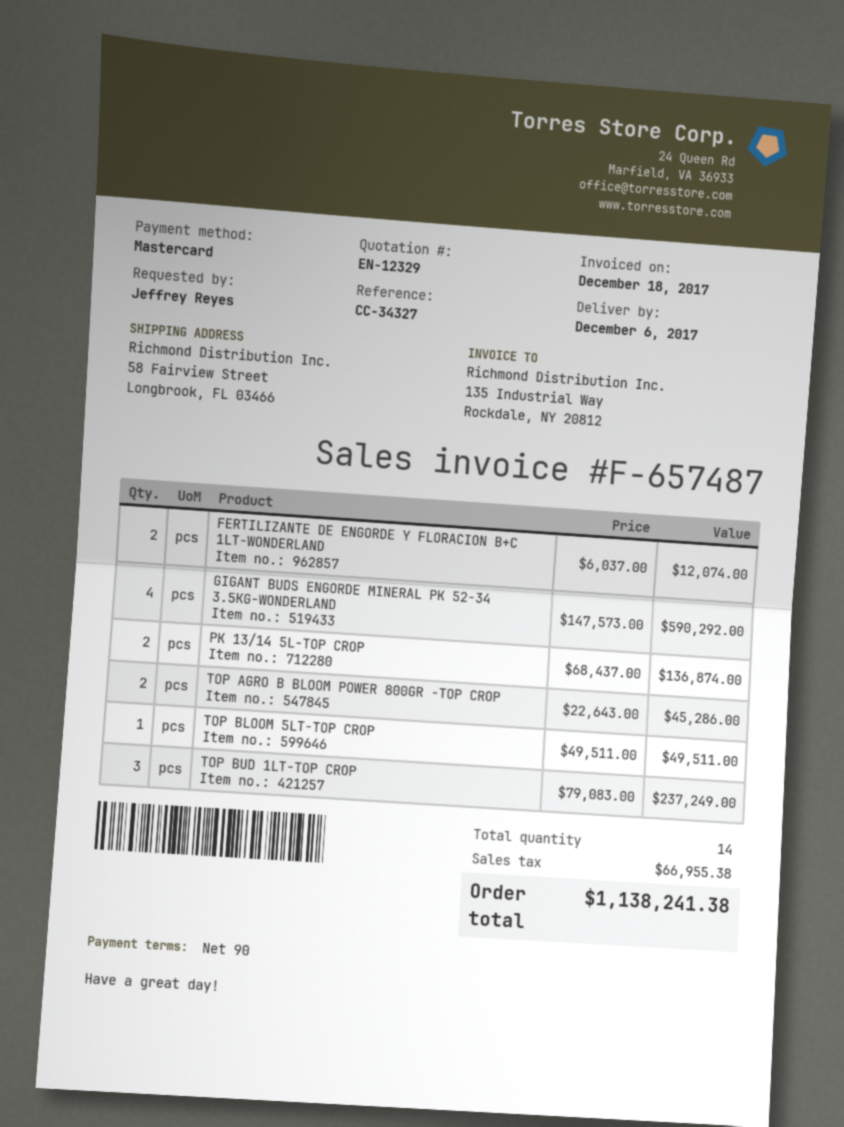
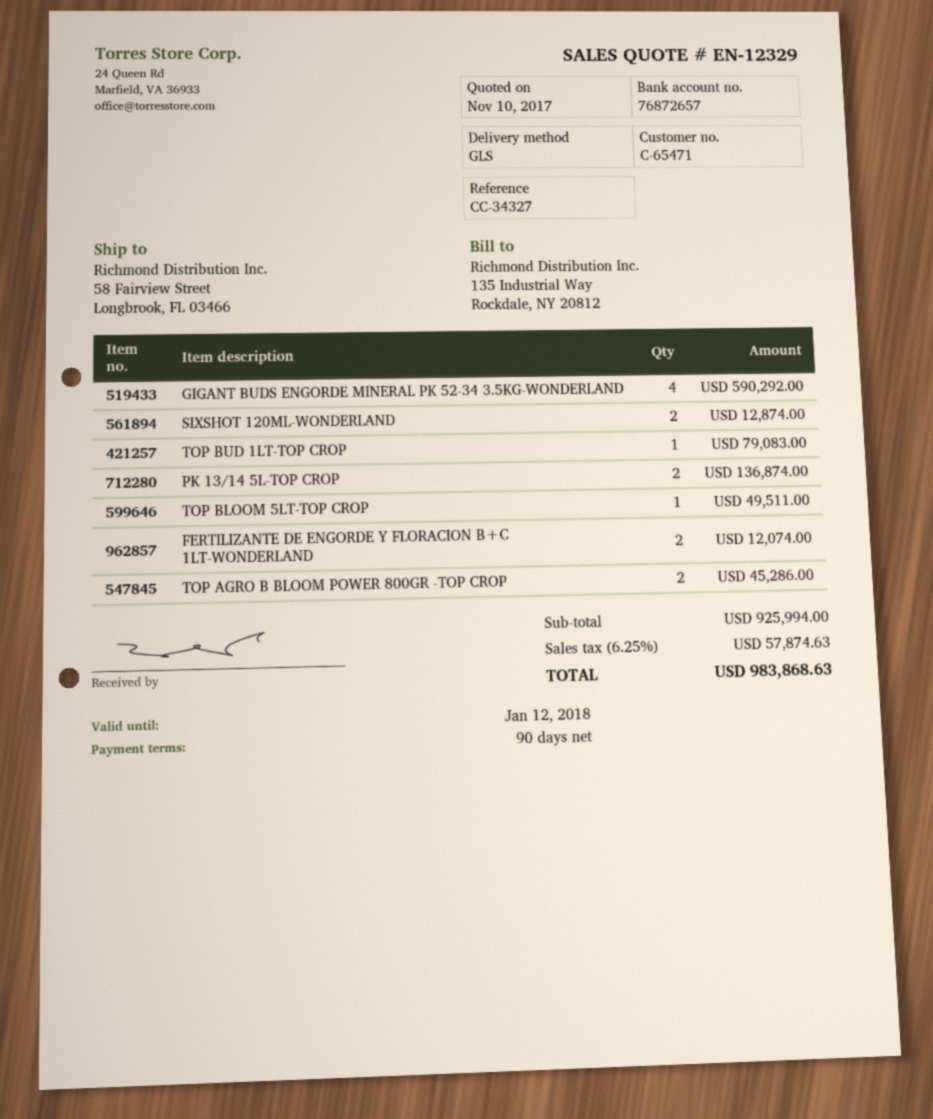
TOP BUD 1LT-TOP CROP: 3 for 237249.00 -> 1 for 79083.00
SIXSHOT 120ML-WONDERLAND: none -> 2 for 12874.00
tax: 66955.38 -> 57874.63
total: 1138241.38 -> 983868.63

